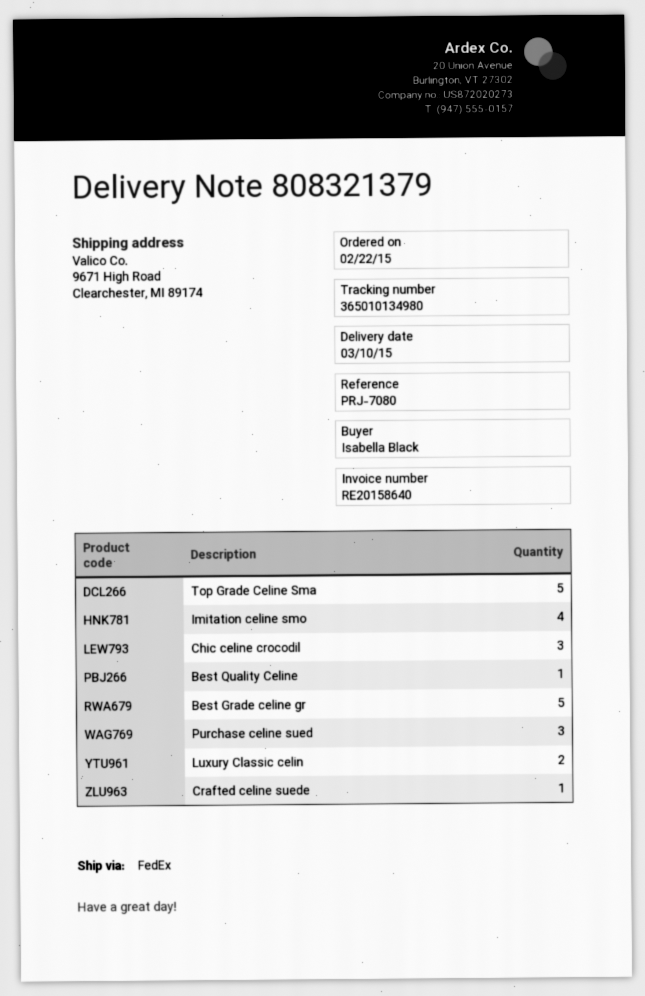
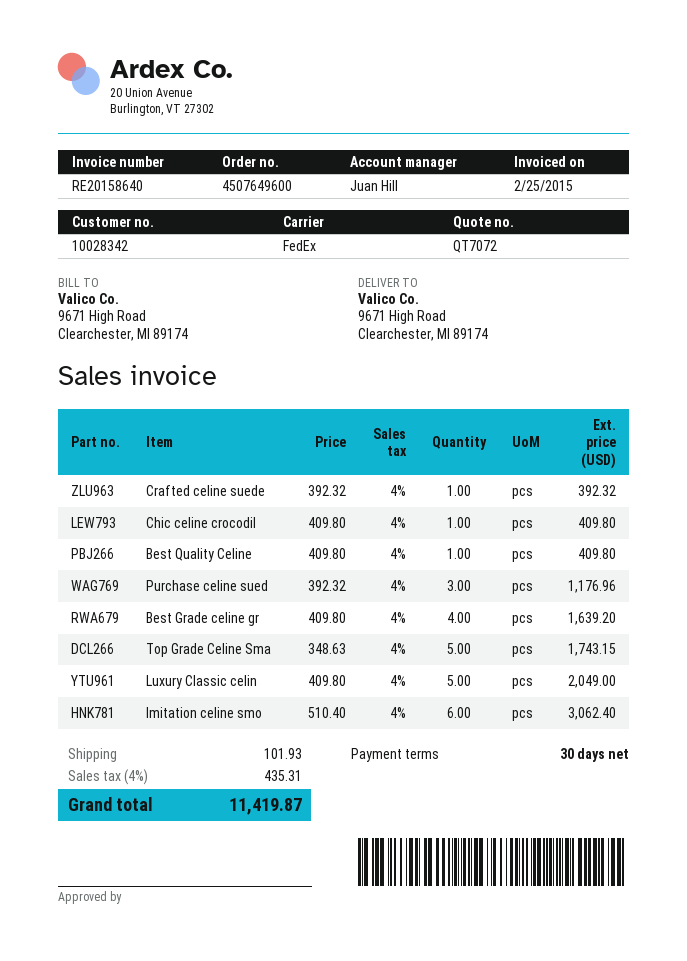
Imitation celine smo: 4 -> 6
Chic celine crocodil: 3 -> 1
Best Grade celine gr: 5 -> 4
Luxury Classic celin: 2 -> 5

